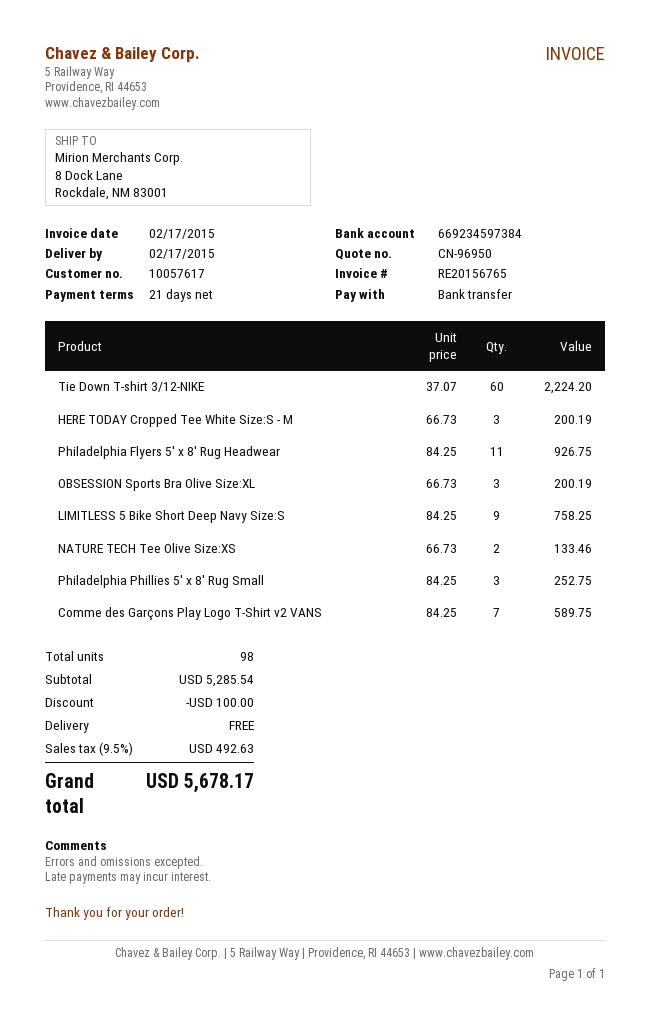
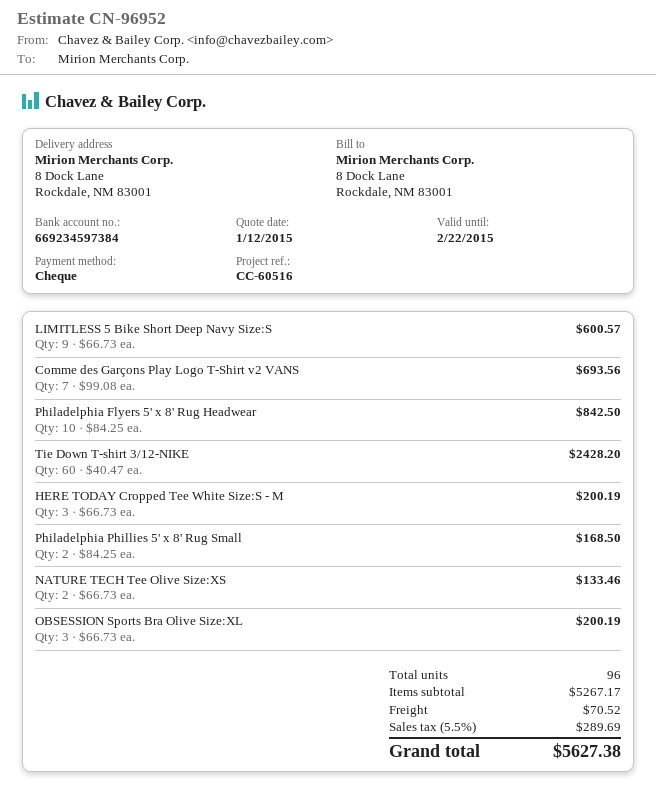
quote number: CN-96950 -> CN-96952
payment method: bank transfer -> cheque
Tie Down T-shirt 3/12-NIKE: 60 x 37.07 = 2224.20 -> 60 x 40.47 = 2428.20
Philadelphia Flyers 5' x 8' Rug Headwear: 11 x 84.25 = 926.75 -> 10 x 84.25 = 842.50
LIMITLESS 5 Bike Short Deep Navy Size:S: 9 x 84.25 = 758.25 -> 9 x 66.73 = 600.57
Philadelphia Phillies 5' x 8' Rug Small: 3 x 84.25 = 252.75 -> 2 x 84.25 = 168.50
Comme des Garçons Play Logo T-Shirt v2 VANS: 7 x 84.25 = 589.75 -> 7 x 99.08 = 693.56
total quantity: 98 -> 96
subtotal: 5285.54 -> 5267.17
discount: 100.00 -> none
shipping: 0.00 -> 70.52
tax: 9.5% = 492.63 -> 5.5% = 289.69
total: 5678.17 -> 5627.38

